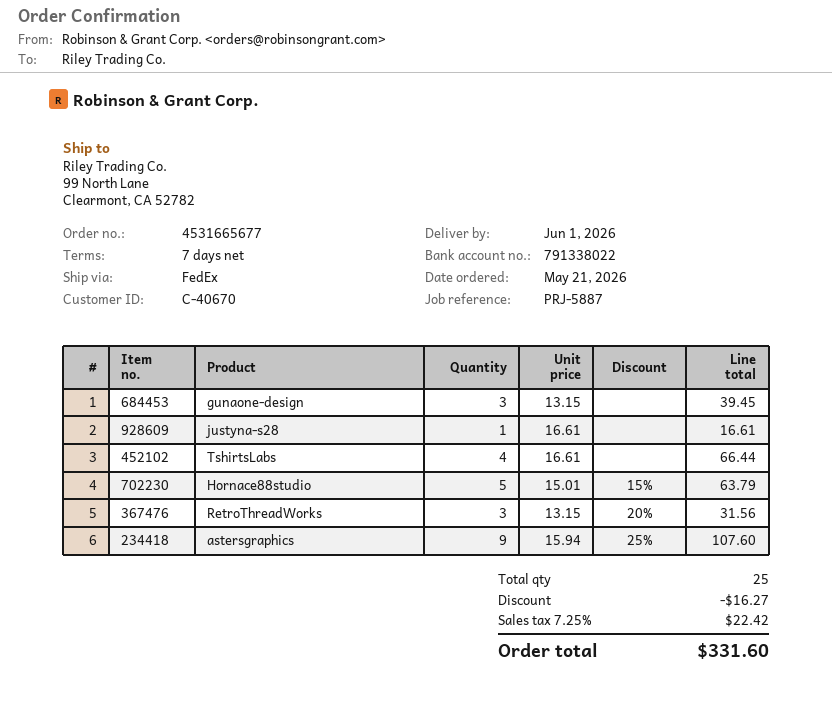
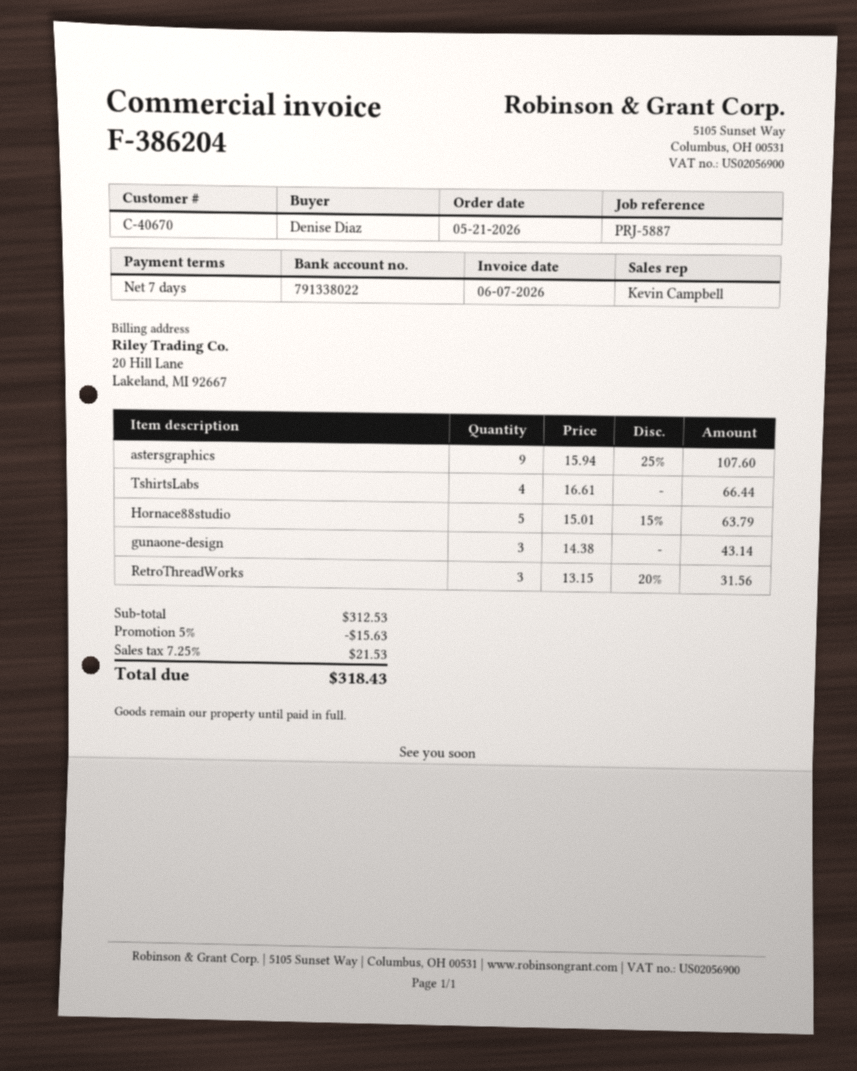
gunaone-design: 3 x 13.15 = 39.45 -> 3 x 14.38 = 43.14
justyna-s28: 1 x 16.61 = 16.61 -> none
discount: 16.27 -> 15.63
tax: 7.25% = 22.42 -> 7.25% = 21.53
total: 331.60 -> 318.43

